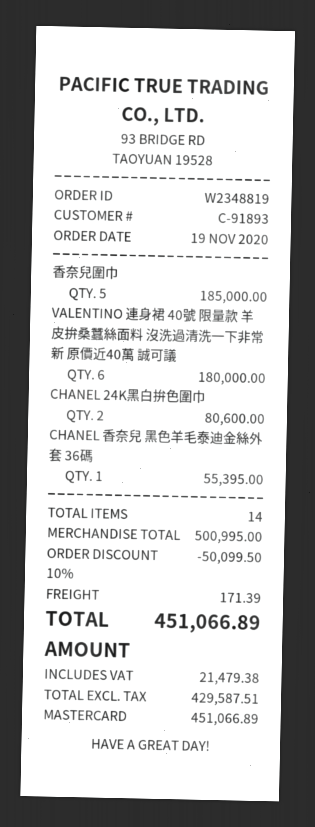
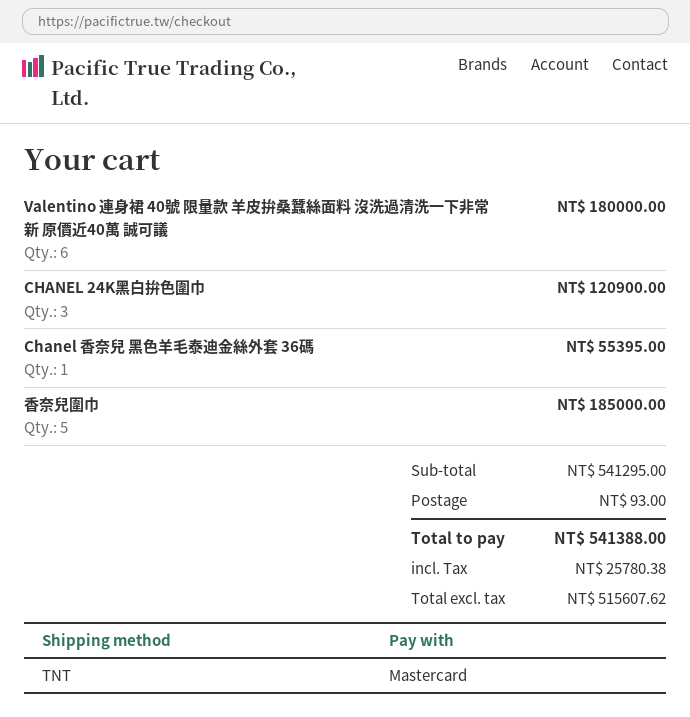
CHANEL 24K黑白拚色圍巾: 2 for 80600.00 -> 3 for 120900.00
subtotal: 500995.00 -> 541295.00
discount: 10% = 50099.50 -> none
shipping: 171.39 -> 93.00
net: 429587.51 -> 515607.62
tax: 21479.38 -> 25780.38
total: 451066.89 -> 541388.00

